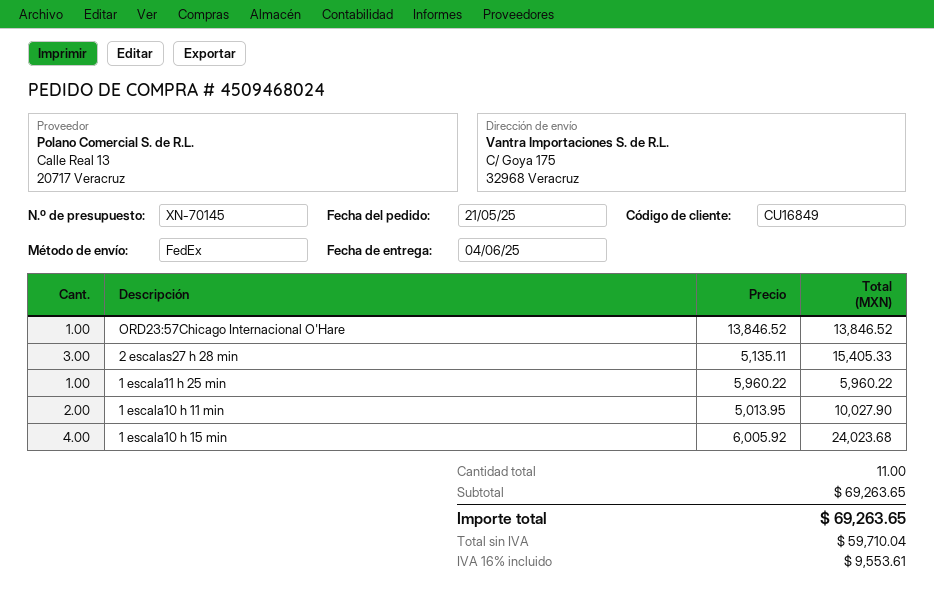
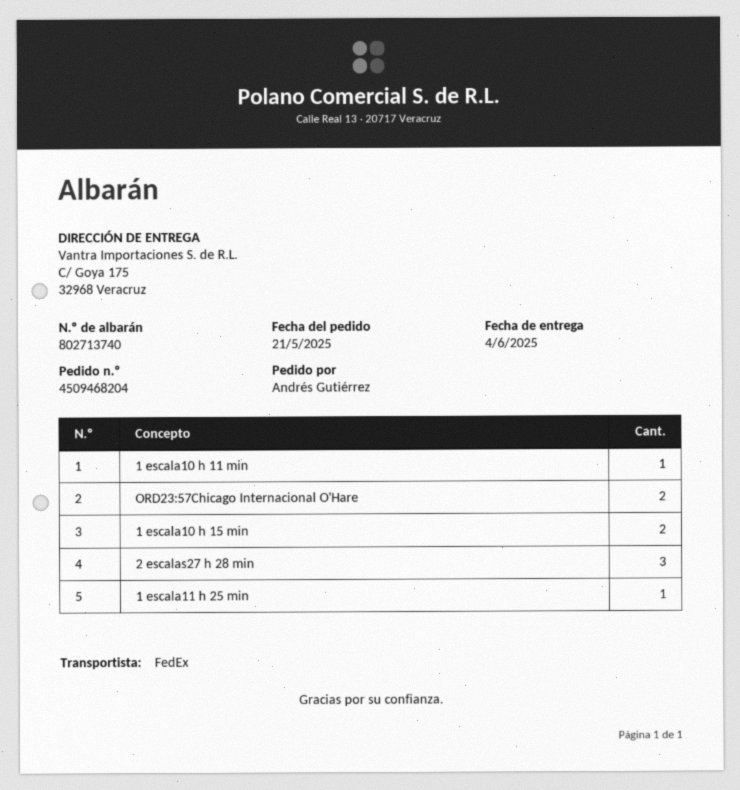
order number: 4509468024 -> 4509468204
ORD23:57Chicago Internacional O'Hare: 1 -> 2
1 escala10 h 11 min: 2 -> 1
1 escala10 h 15 min: 4 -> 2

